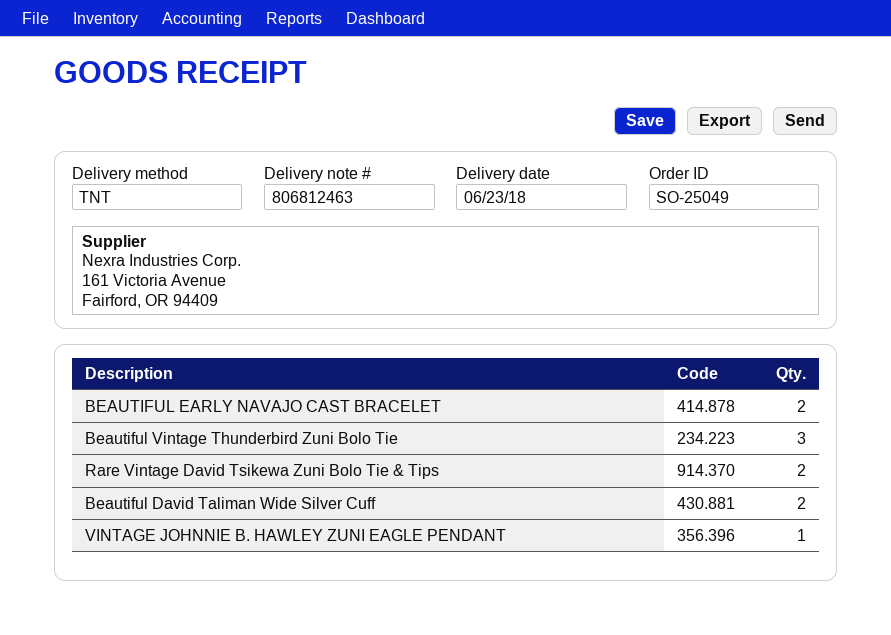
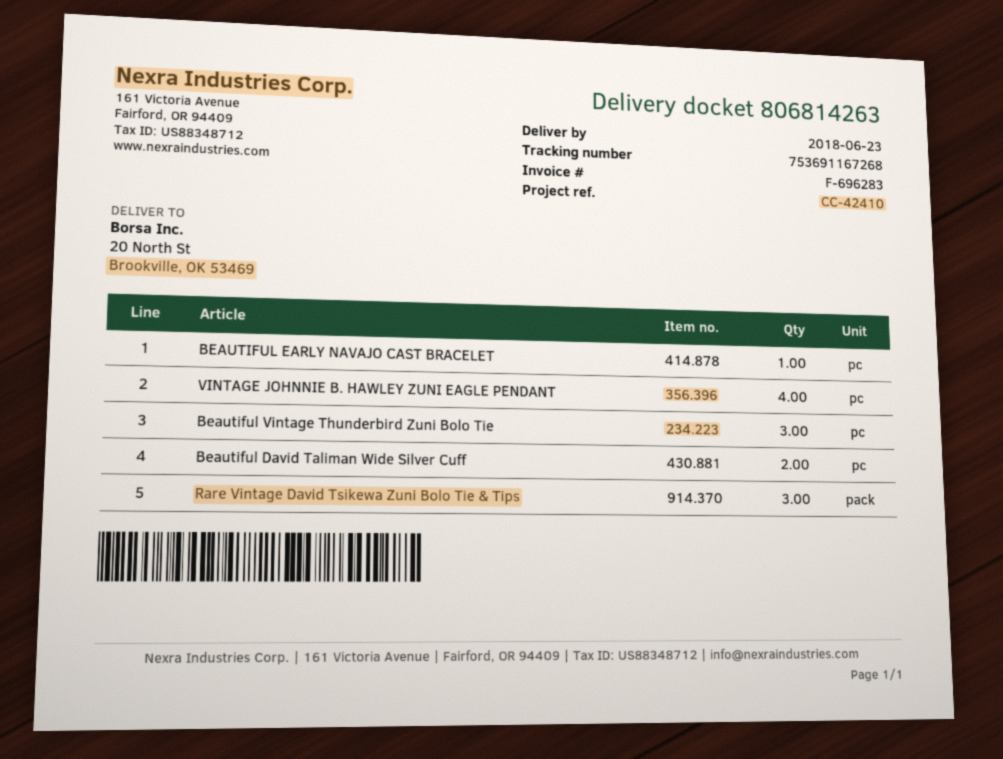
delivery note number: 806812463 -> 806814263
BEAUTIFUL EARLY NAVAJO CAST BRACELET: 2 -> 1
Rare Vintage David Tsikewa Zuni Bolo Tie & Tips: 2 -> 3
VINTAGE JOHNNIE B. HAWLEY ZUNI EAGLE PENDANT: 1 -> 4

